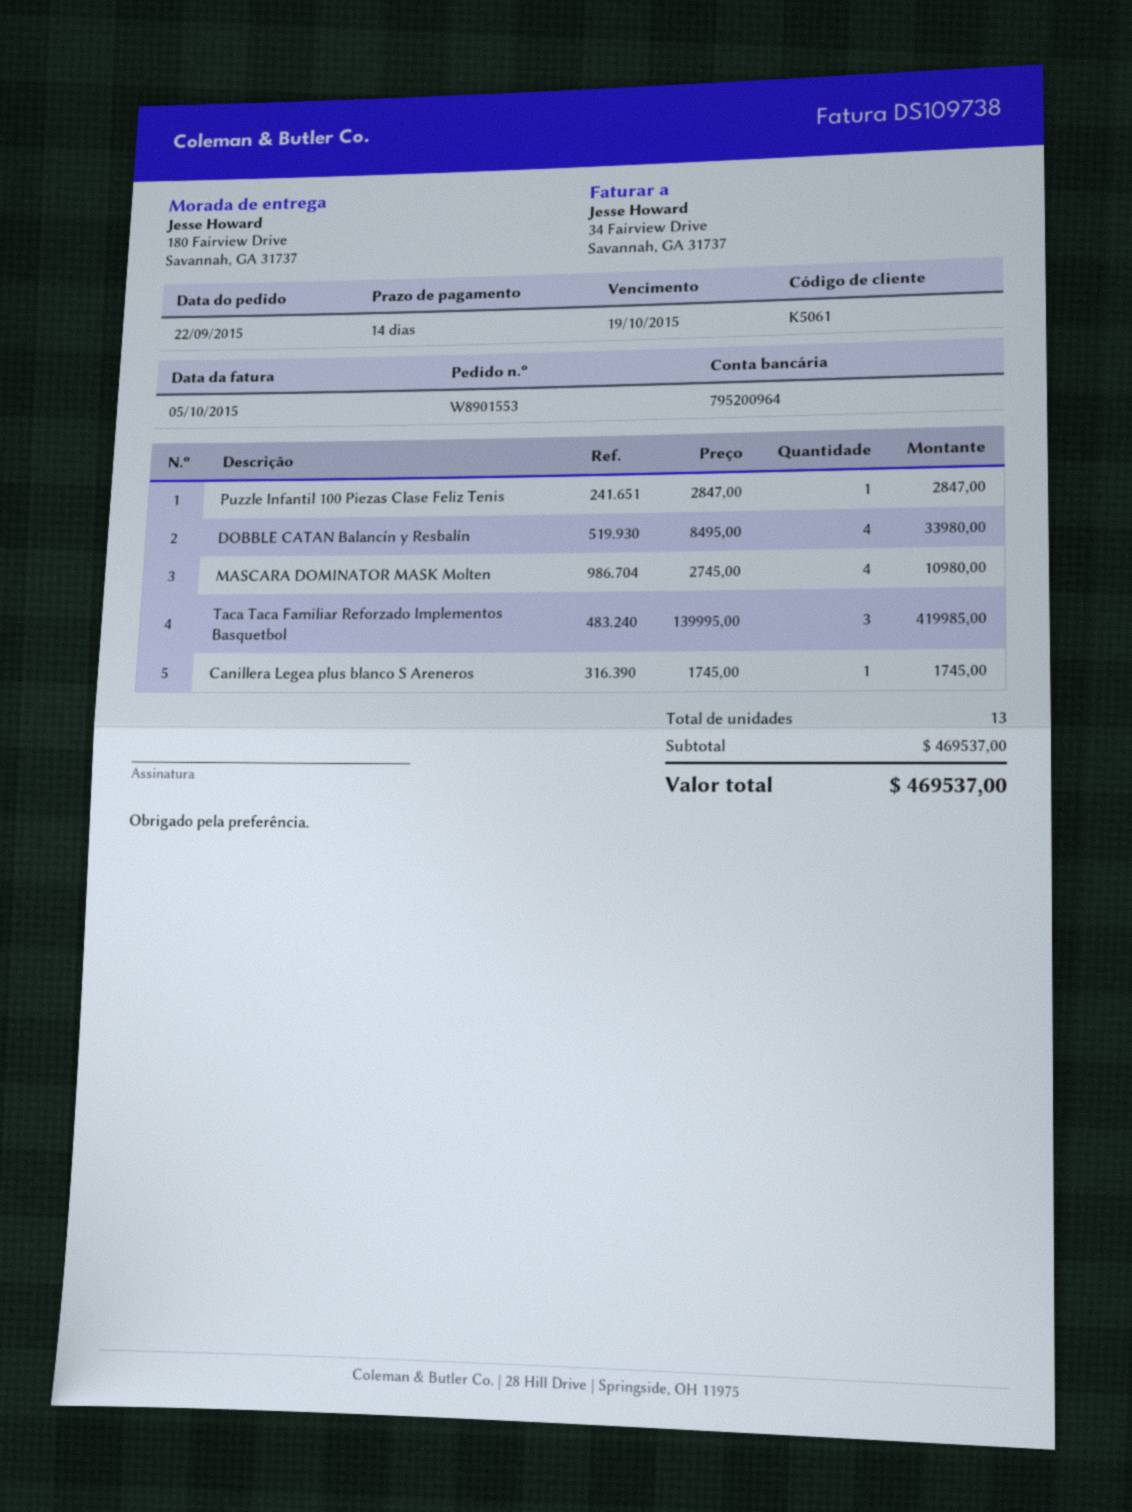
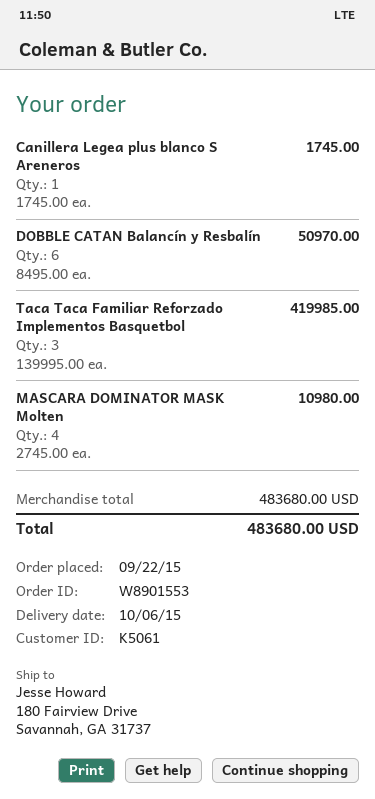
Puzzle Infantil 100 Piezas Clase Feliz Tenis: 1 x 2847.00 = 2847.00 -> none
DOBBLE CATAN Balancín y Resbalín: 4 x 8495.00 = 33980.00 -> 6 x 8495.00 = 50970.00
subtotal: 469537.00 -> 483680.00
total: 469537.00 -> 483680.00

